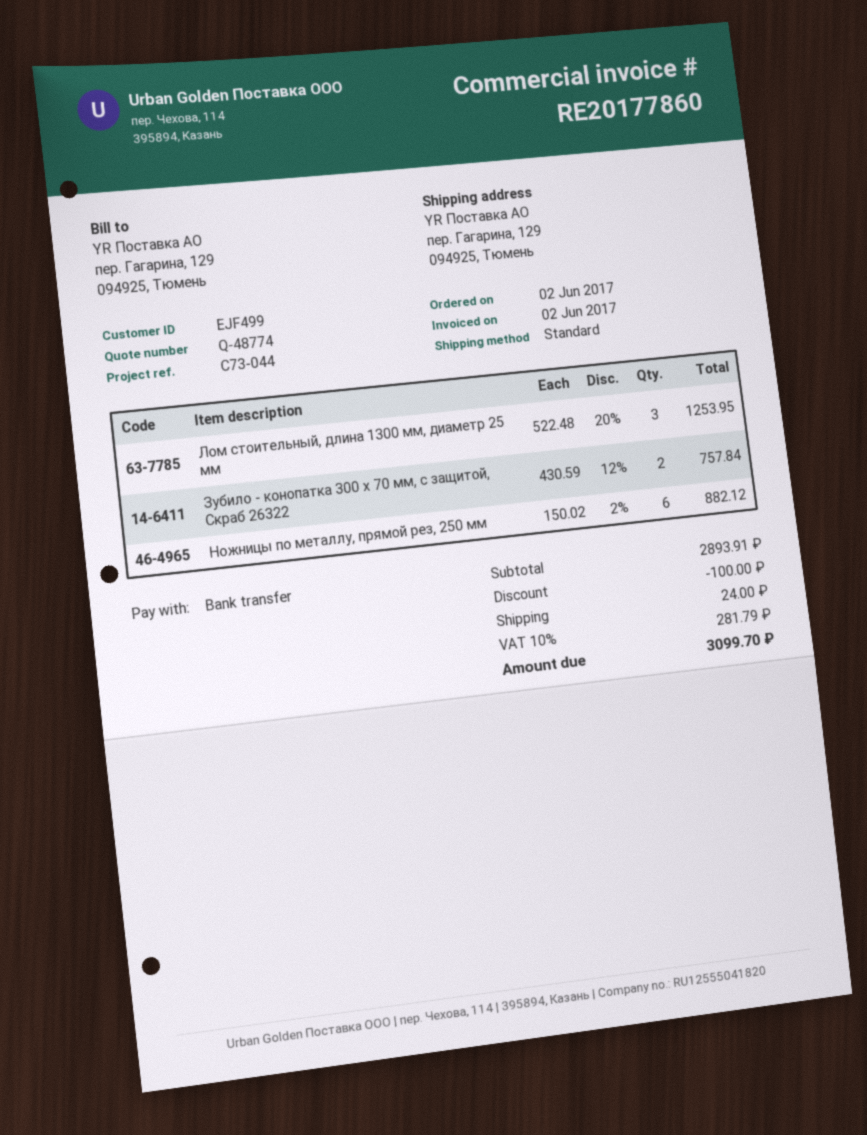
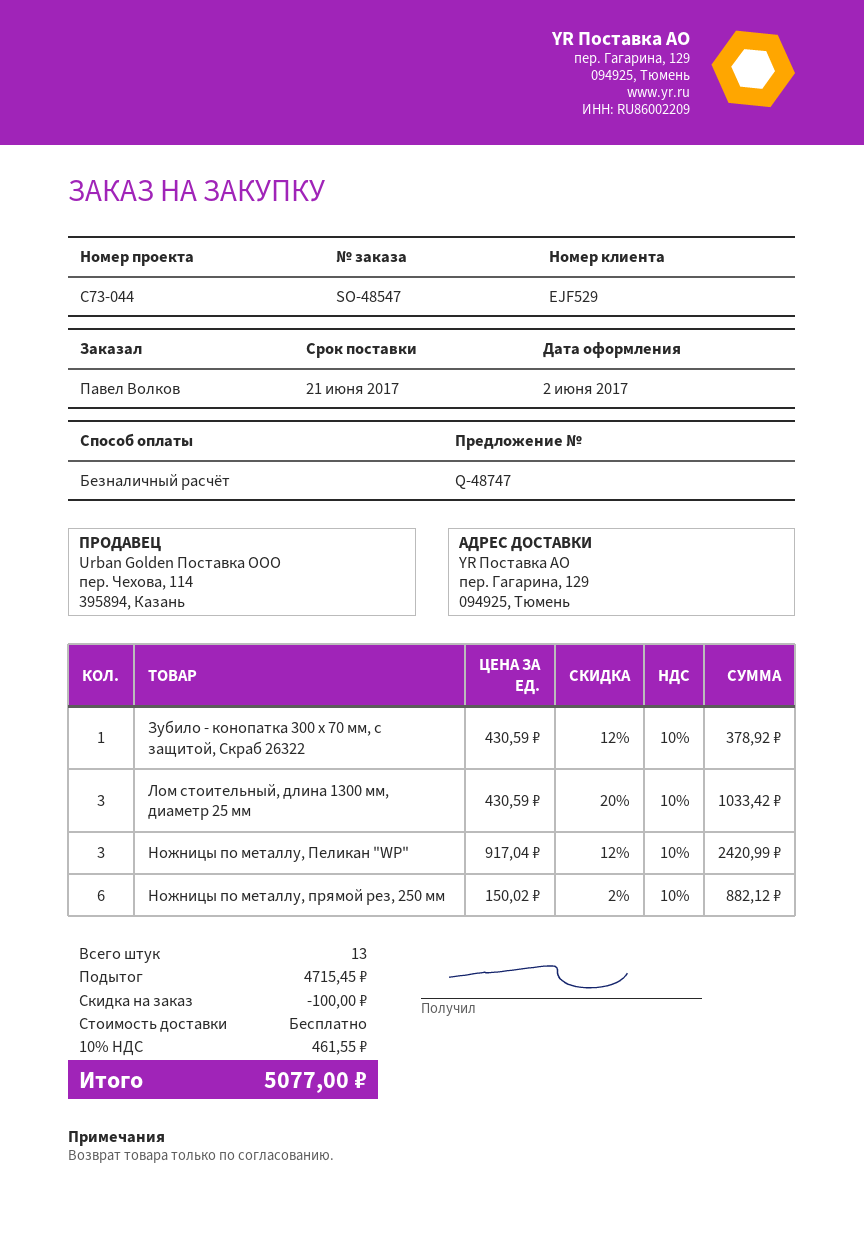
quote number: Q-48774 -> Q-48747
customer number: EJF499 -> EJF529
Лом стоительный, длина 1300 мм, диаметр 25 мм: 3 x 522.48 - 20% = 1253.95 -> 3 x 430.59 - 20% = 1033.42
Зубило - конопатка 300 х 70 мм, с защитой, Скраб 26322: 2 x 430.59 - 12% = 757.84 -> 1 x 430.59 - 12% = 378.92
Ножницы по металлу, Пеликан "WP": none -> 3 x 917.04 - 12% = 2420.99
subtotal: 2893.91 -> 4715.45
shipping: 24.00 -> 0.00
tax: 10% = 281.79 -> 10% = 461.55
total: 3099.70 -> 5077.00

